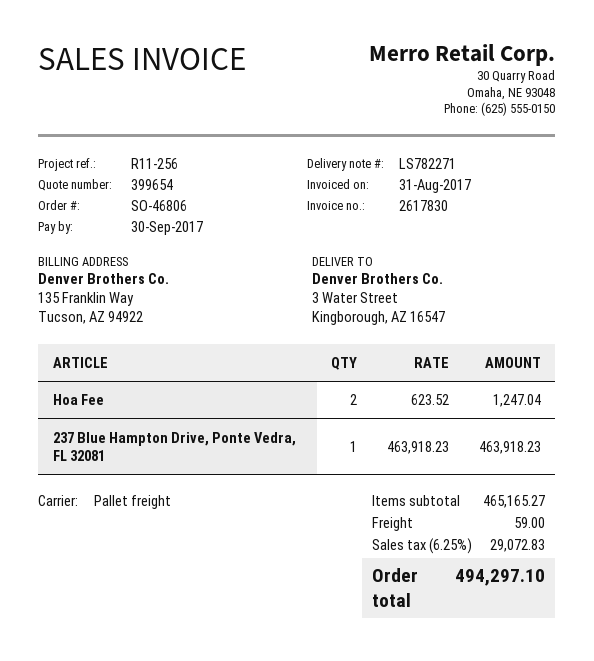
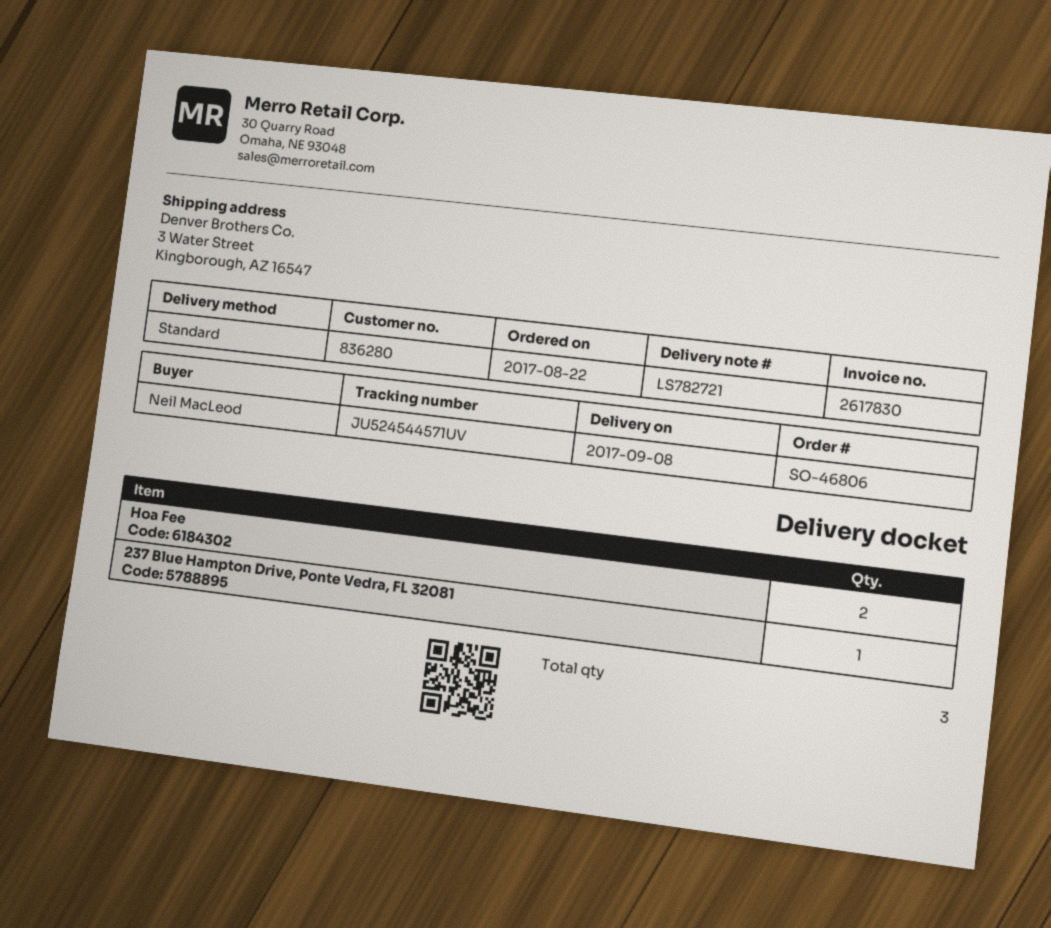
delivery note number: LS782271 -> LS782721
shipping method: pallet freight -> standard

